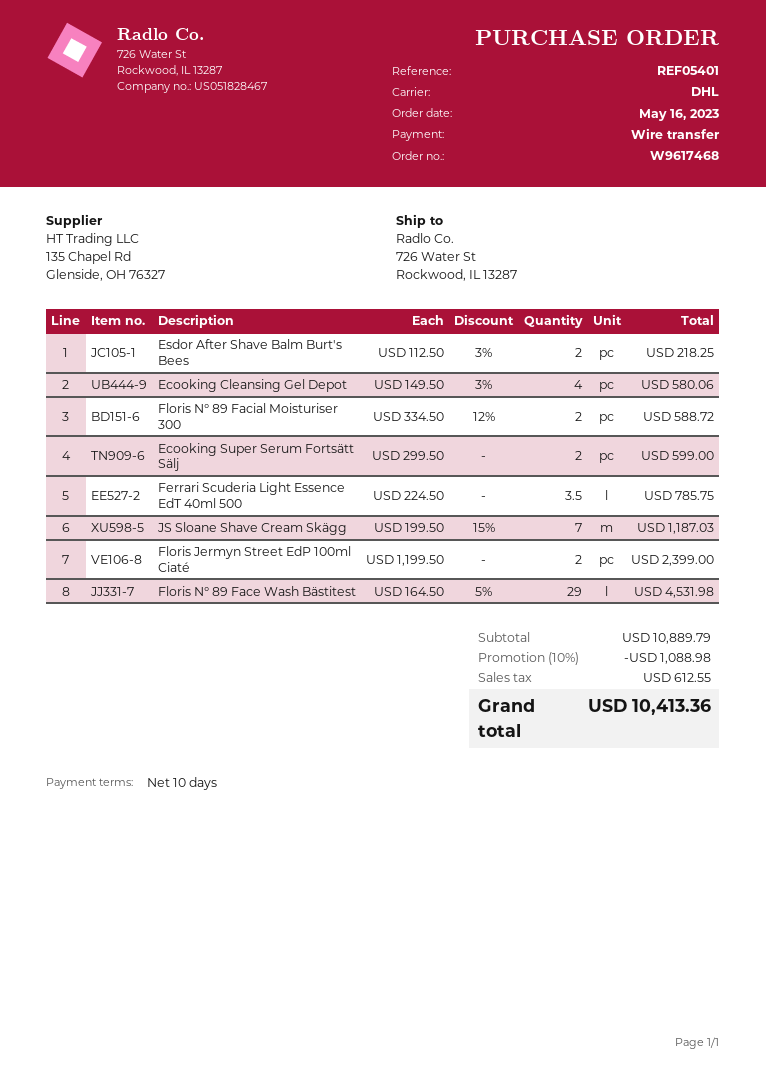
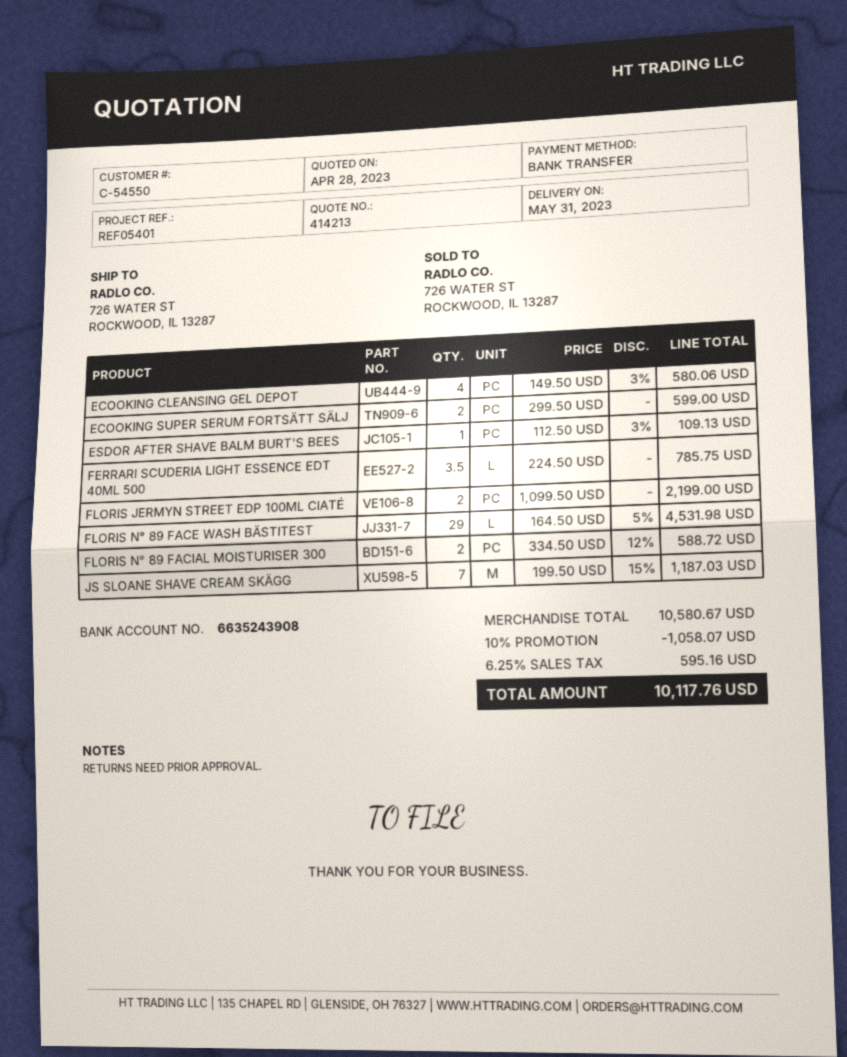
Esdor After Shave Balm Burt's Bees: 2 x 112.50 - 3% = 218.25 -> 1 x 112.50 - 3% = 109.13
Floris Jermyn Street EdP 100ml Ciaté: 2 x 1199.50 = 2399.00 -> 2 x 1099.50 = 2199.00
subtotal: 10889.79 -> 10580.67
discount: 10% = 1088.98 -> 10% = 1058.07
tax: 612.55 -> 595.16
total: 10413.36 -> 10117.76

